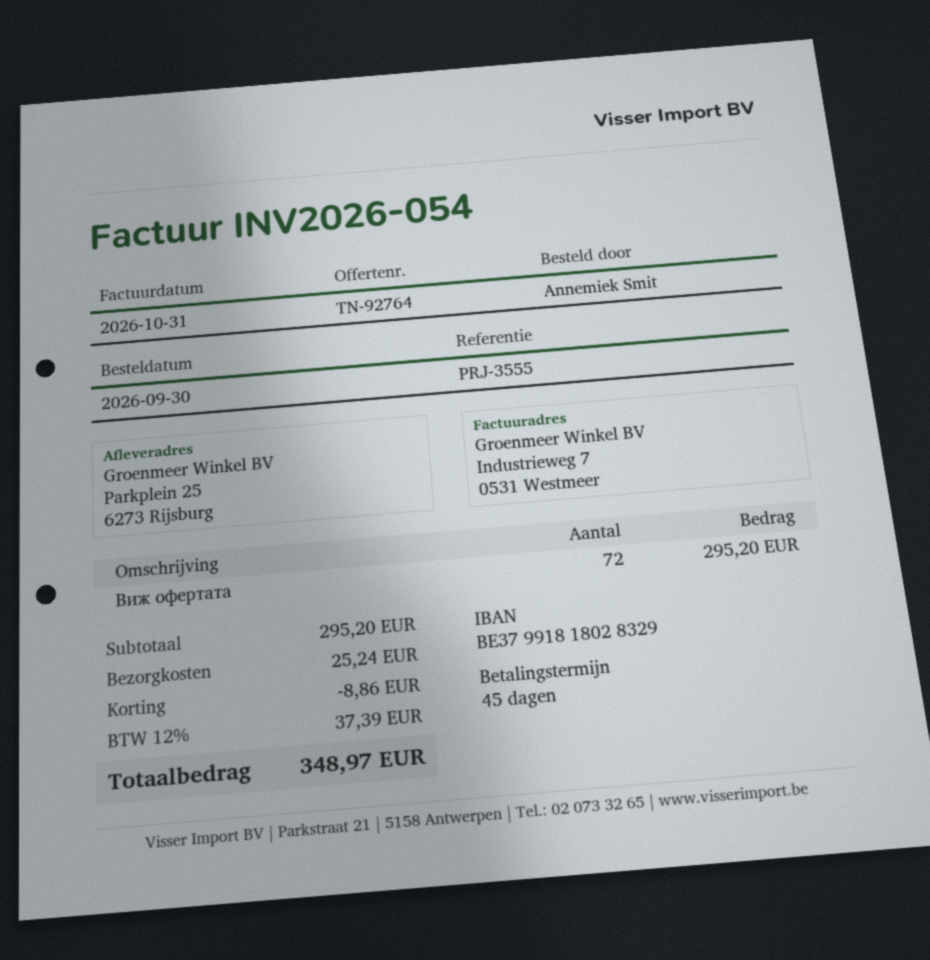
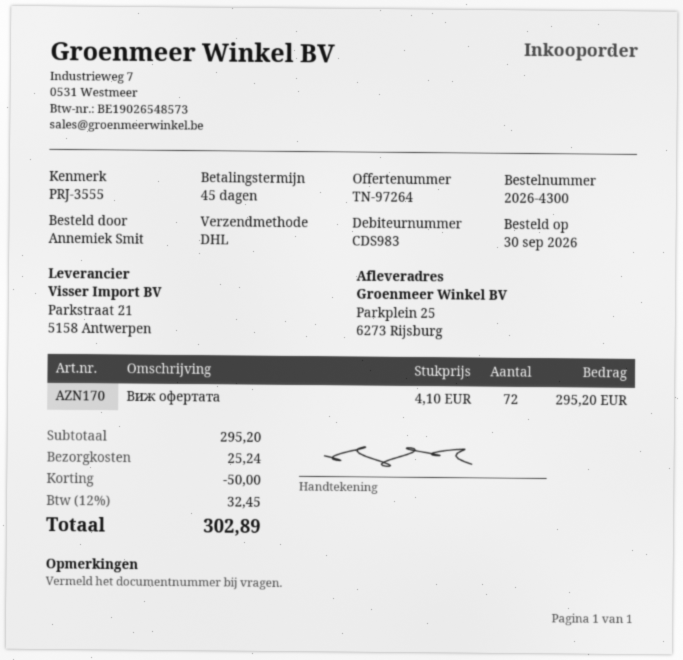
quote number: TN-92764 -> TN-97264
discount: 8.86 -> 50.00
tax: 12% = 37.39 -> 12% = 32.45
total: 348.97 -> 302.89

